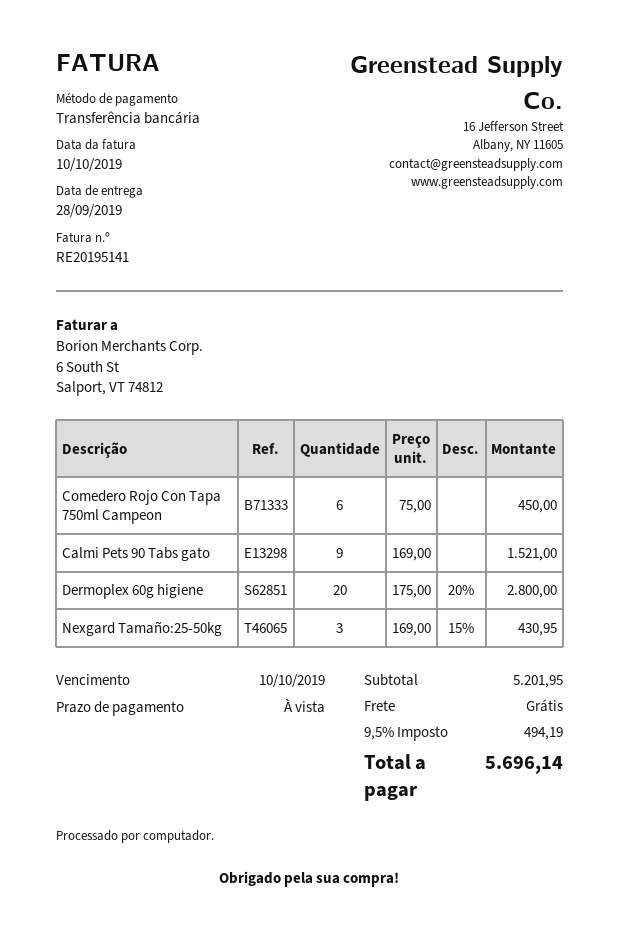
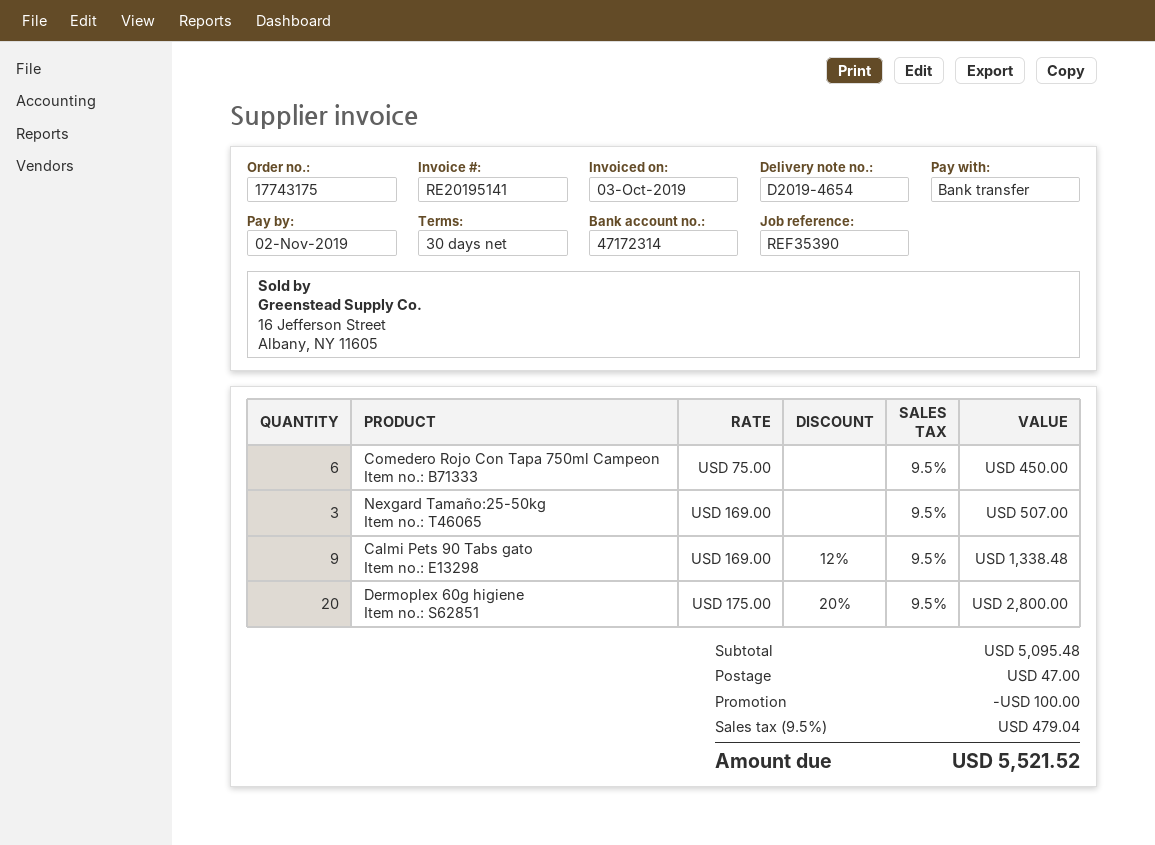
invoice date: 2019-10-10 -> 2019-10-03
payment terms: on receipt -> 30 days
due date: 2019-10-10 -> 2019-11-02
Calmi Pets 90 Tabs gato: 9 x 169.00 = 1521.00 -> 9 x 169.00 - 12% = 1338.48
Nexgard Tamaño:25-50kg: 3 x 169.00 - 15% = 430.95 -> 3 x 169.00 = 507.00
subtotal: 5201.95 -> 5095.48
discount: none -> 100.00
shipping: 0.00 -> 47.00
tax: 9.5% = 494.19 -> 9.5% = 479.04
total: 5696.14 -> 5521.52

